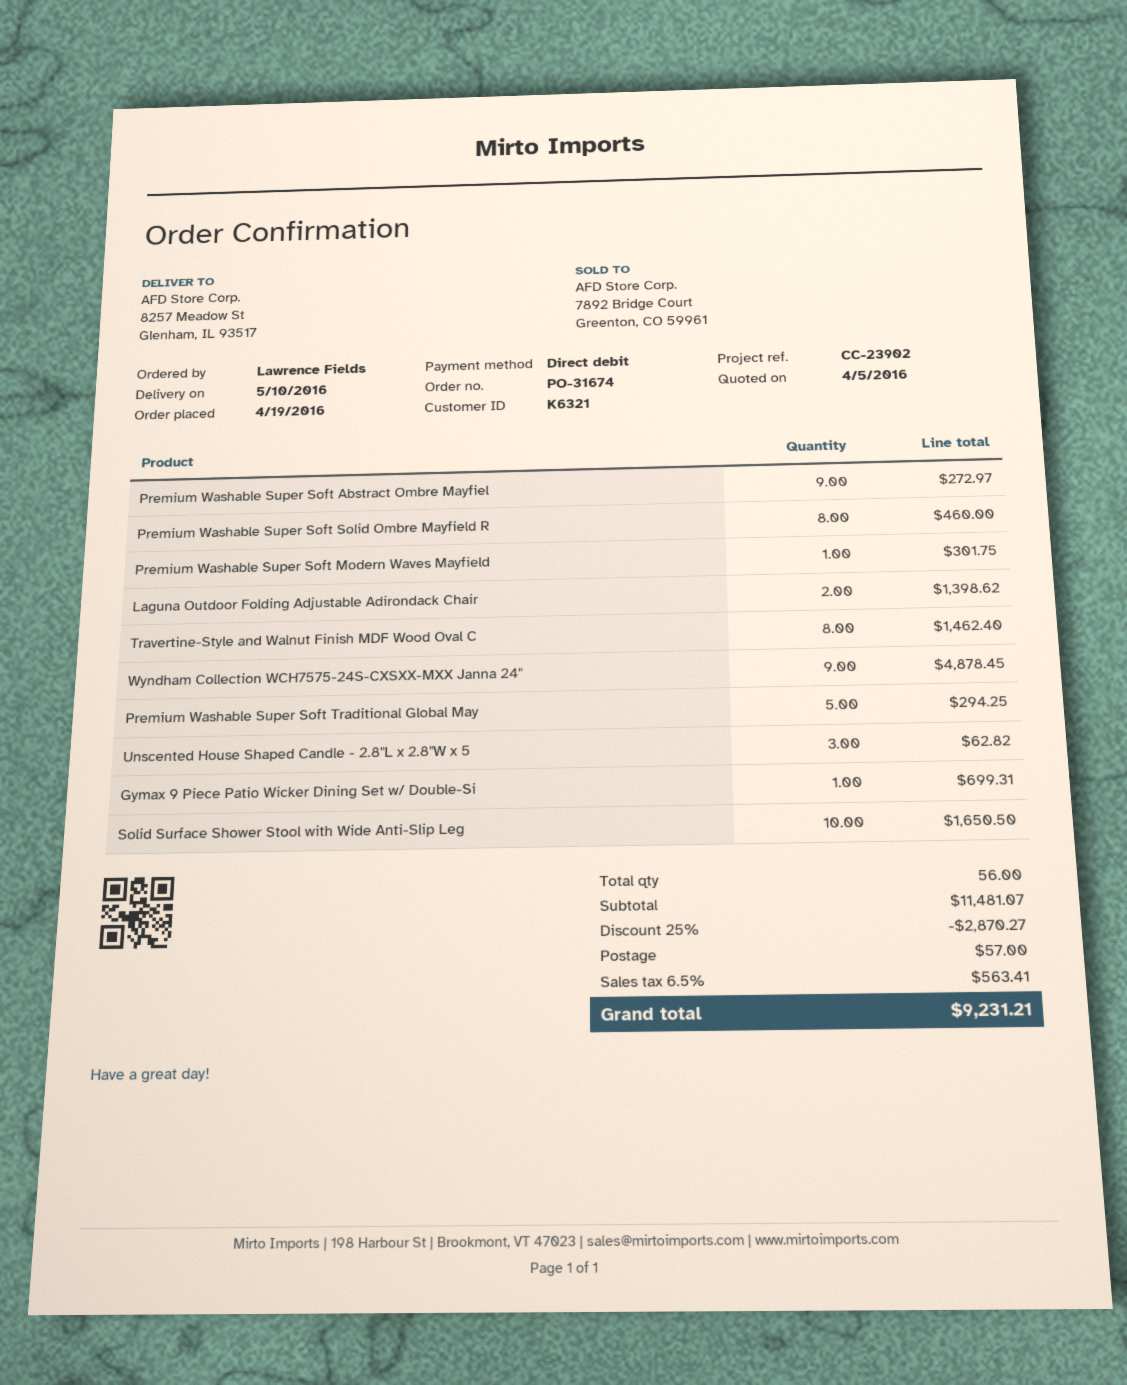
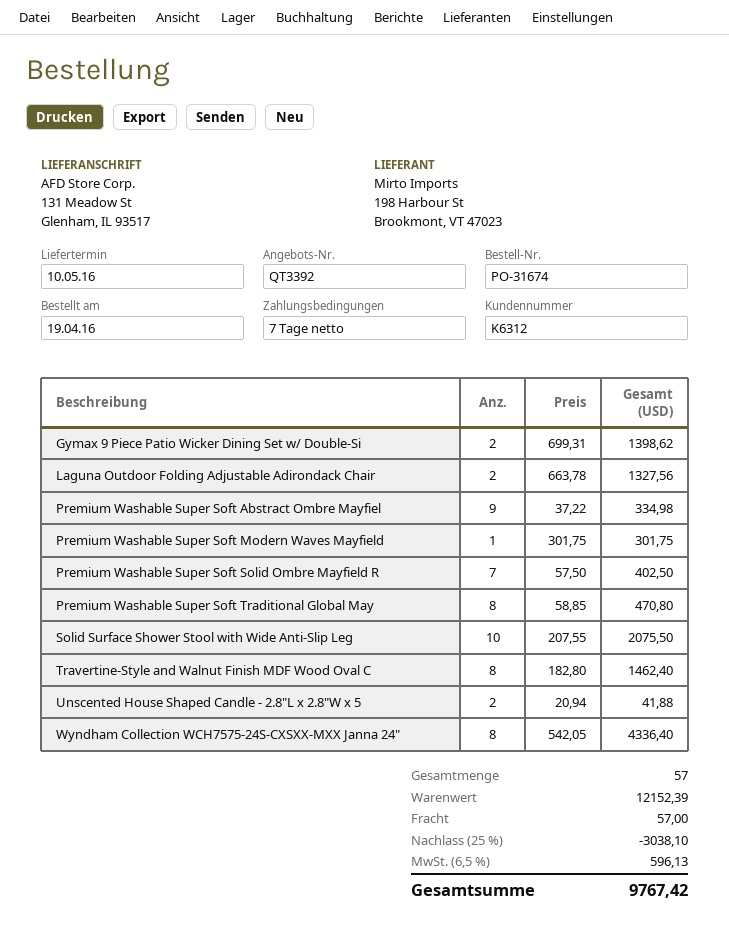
customer number: K6321 -> K6312
ship to: 8257 Meadow St, Glenham, IL 93517 -> 131 Meadow St, Glenham, IL 93517
Premium Washable Super Soft Abstract Ombre Mayfiel: 9 for 272.97 -> 9 for 334.98
Premium Washable Super Soft Solid Ombre Mayfield R: 8 for 460.00 -> 7 for 402.50
Laguna Outdoor Folding Adjustable Adirondack Chair: 2 for 1398.62 -> 2 for 1327.56
Wyndham Collection WCH7575-24S-CXSXX-MXX Janna 24": 9 for 4878.45 -> 8 for 4336.40
Premium Washable Super Soft Traditional Global May: 5 for 294.25 -> 8 for 470.80
Unscented House Shaped Candle - 2.8"L x 2.8"W x 5: 3 for 62.82 -> 2 for 41.88
Gymax 9 Piece Patio Wicker Dining Set w/ Double-Si: 1 for 699.31 -> 2 for 1398.62
Solid Surface Shower Stool with Wide Anti-Slip Leg: 10 for 1650.50 -> 10 for 2075.50
total quantity: 56 -> 57
subtotal: 11481.07 -> 12152.39
discount: 25% = 2870.27 -> 25% = 3038.10
tax: 6.5% = 563.41 -> 6.5% = 596.13
total: 9231.21 -> 9767.42

